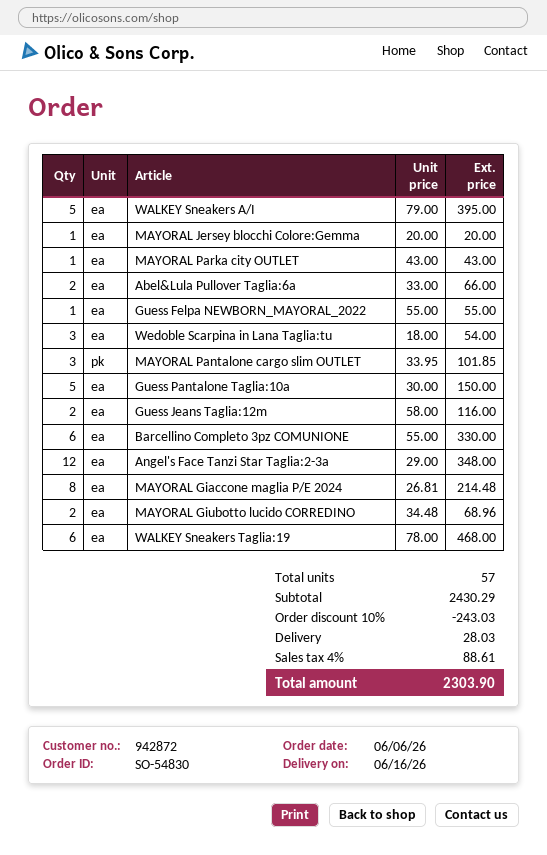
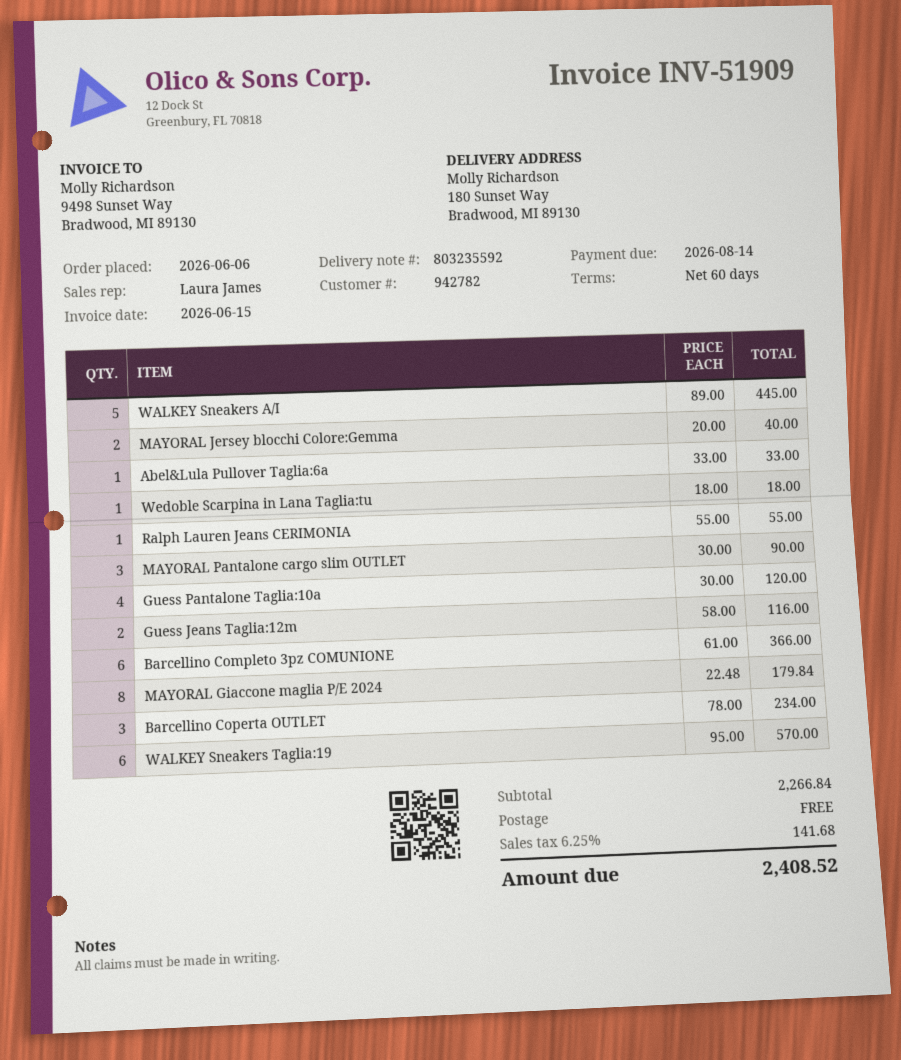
customer number: 942872 -> 942782
WALKEY Sneakers A/I: 5 x 79.00 = 395.00 -> 5 x 89.00 = 445.00
MAYORAL Jersey blocchi Colore:Gemma: 1 x 20.00 = 20.00 -> 2 x 20.00 = 40.00
MAYORAL Parka city OUTLET: 1 x 43.00 = 43.00 -> none
Abel&Lula Pullover Taglia:6a: 2 x 33.00 = 66.00 -> 1 x 33.00 = 33.00
Guess Felpa NEWBORN_MAYORAL_2022: 1 x 55.00 = 55.00 -> none
Wedoble Scarpina in Lana Taglia:tu: 3 x 18.00 = 54.00 -> 1 x 18.00 = 18.00
MAYORAL Pantalone cargo slim OUTLET: 3 x 33.95 = 101.85 -> 3 x 30.00 = 90.00
Guess Pantalone Taglia:10a: 5 x 30.00 = 150.00 -> 4 x 30.00 = 120.00
Barcellino Completo 3pz COMUNIONE: 6 x 55.00 = 330.00 -> 6 x 61.00 = 366.00
Angel's Face Tanzi Star Taglia:2-3a: 12 x 29.00 = 348.00 -> none
MAYORAL Giaccone maglia P/E 2024: 8 x 26.81 = 214.48 -> 8 x 22.48 = 179.84
MAYORAL Giubotto lucido CORREDINO: 2 x 34.48 = 68.96 -> none
WALKEY Sneakers Taglia:19: 6 x 78.00 = 468.00 -> 6 x 95.00 = 570.00
Ralph Lauren Jeans CERIMONIA: none -> 1 x 55.00 = 55.00
Barcellino Coperta OUTLET: none -> 3 x 78.00 = 234.00
subtotal: 2430.29 -> 2266.84
discount: 10% = 243.03 -> none
shipping: 28.03 -> 0.00
tax: 4% = 88.61 -> 6.25% = 141.68
total: 2303.90 -> 2408.52

